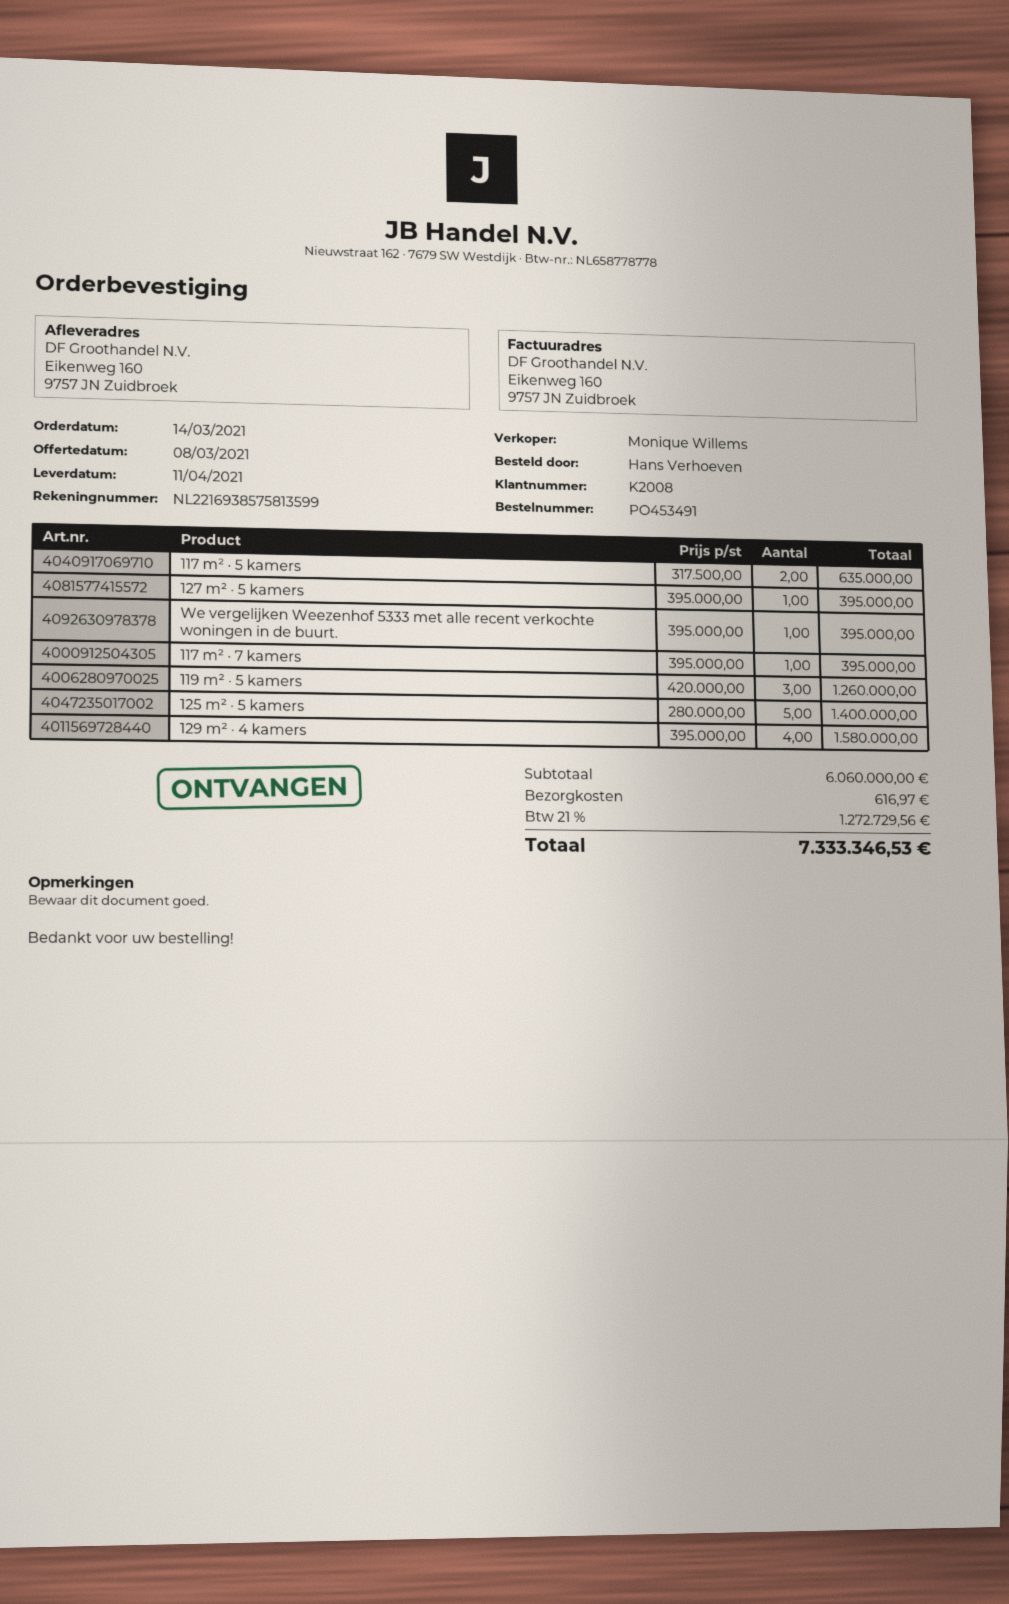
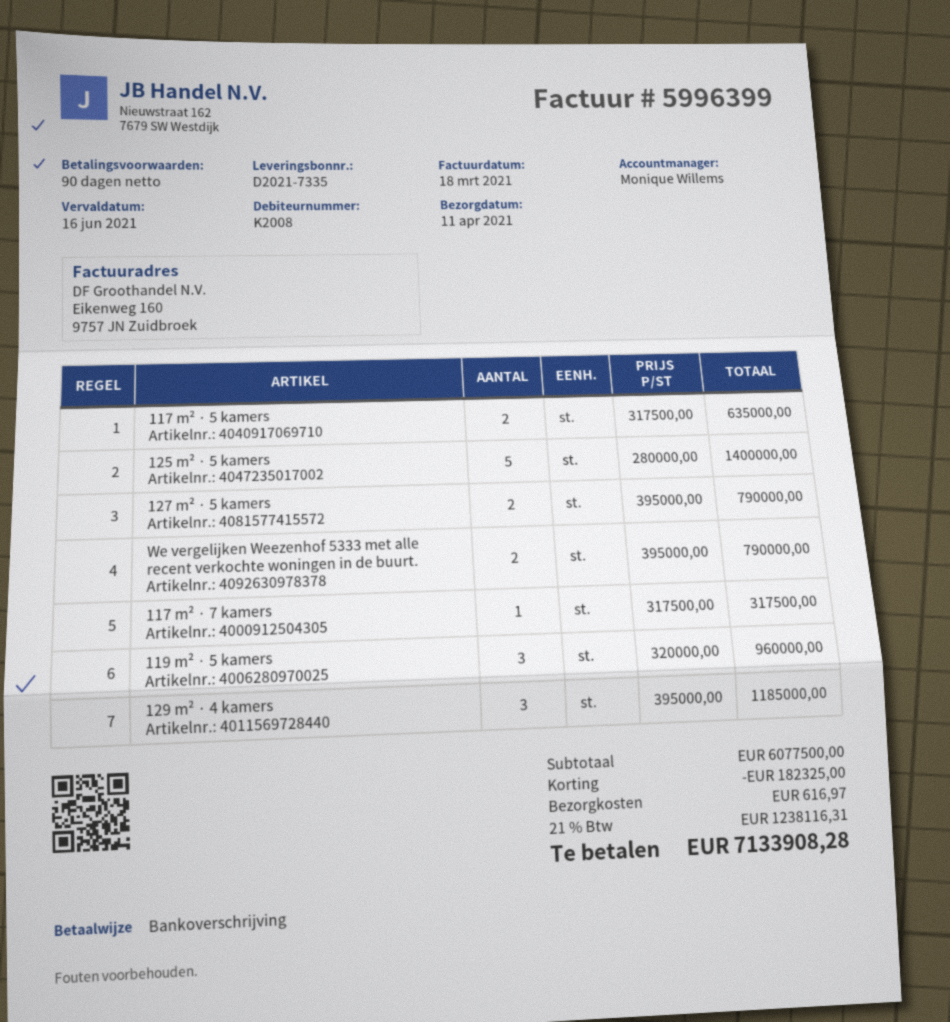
127 m² · 5 kamers: 1 x 395000.00 = 395000.00 -> 2 x 395000.00 = 790000.00
We vergelijken Weezenhof 5333 met alle recent verkochte woningen in de buurt.: 1 x 395000.00 = 395000.00 -> 2 x 395000.00 = 790000.00
117 m² · 7 kamers: 1 x 395000.00 = 395000.00 -> 1 x 317500.00 = 317500.00
119 m² · 5 kamers: 3 x 420000.00 = 1260000.00 -> 3 x 320000.00 = 960000.00
129 m² · 4 kamers: 4 x 395000.00 = 1580000.00 -> 3 x 395000.00 = 1185000.00
subtotal: 6060000.00 -> 6077500.00
discount: none -> 182325.00
tax: 21% = 1272729.56 -> 21% = 1238116.31
total: 7333346.53 -> 7133908.28

